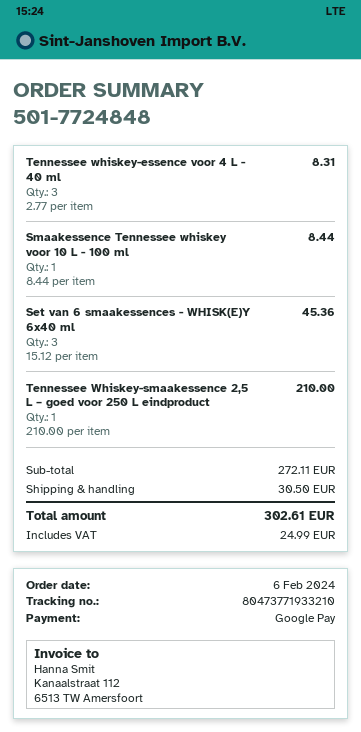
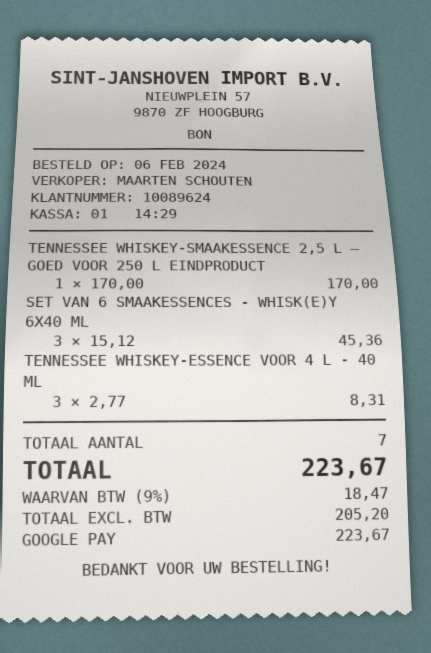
Smaakessence Tennessee whiskey voor 10 L - 100 ml: 1 x 8.44 = 8.44 -> none
Tennessee Whiskey-smaakessence 2,5 L – goed voor 250 L eindproduct: 1 x 210.00 = 210.00 -> 1 x 170.00 = 170.00
shipping: 30.50 -> none
tax: 24.99 -> 18.47
total: 302.61 -> 223.67

